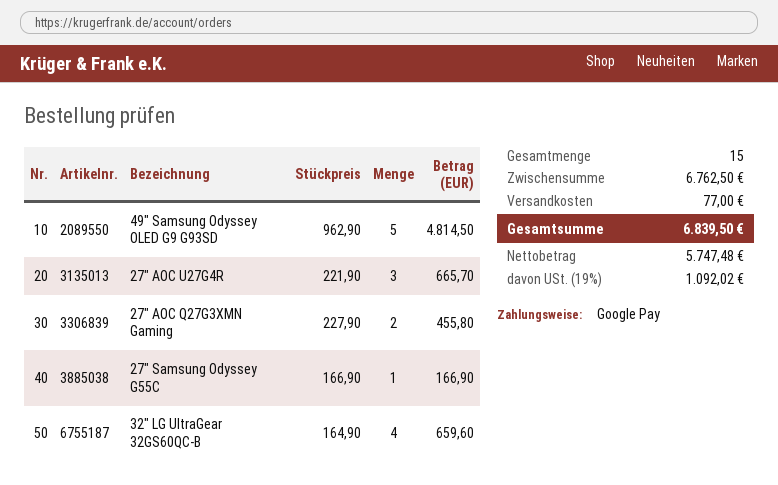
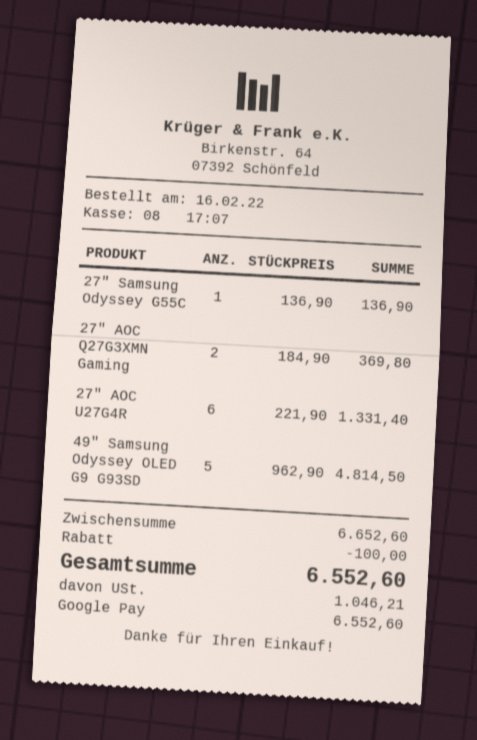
27" AOC U27G4R: 3 x 221.90 = 665.70 -> 6 x 221.90 = 1331.40
27" AOC Q27G3XMN Gaming: 2 x 227.90 = 455.80 -> 2 x 184.90 = 369.80
27" Samsung Odyssey G55C: 1 x 166.90 = 166.90 -> 1 x 136.90 = 136.90
32" LG UltraGear 32GS60QC-B: 4 x 164.90 = 659.60 -> none
subtotal: 6762.50 -> 6652.60
discount: none -> 100.00
shipping: 77.00 -> none
tax: 1092.02 -> 1046.21
total: 6839.50 -> 6552.60

